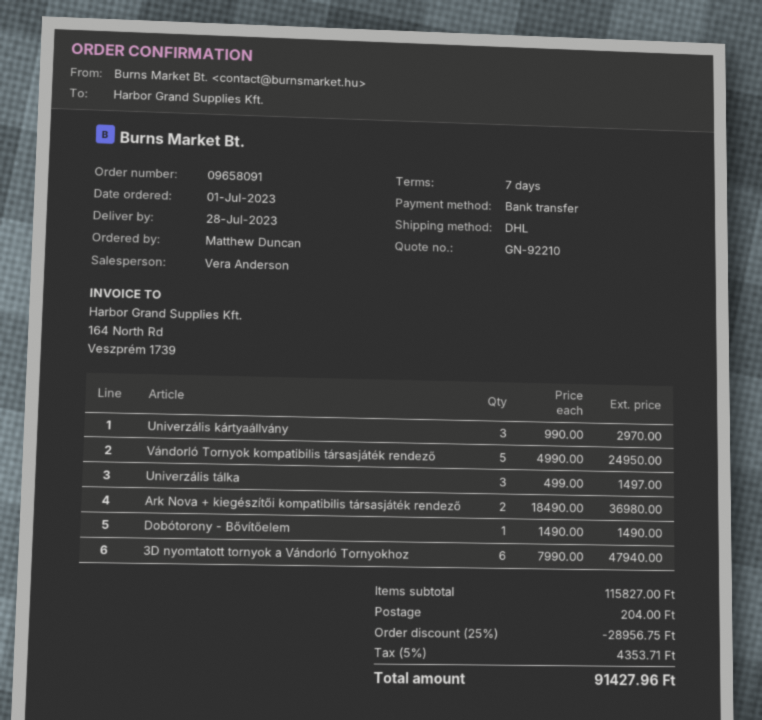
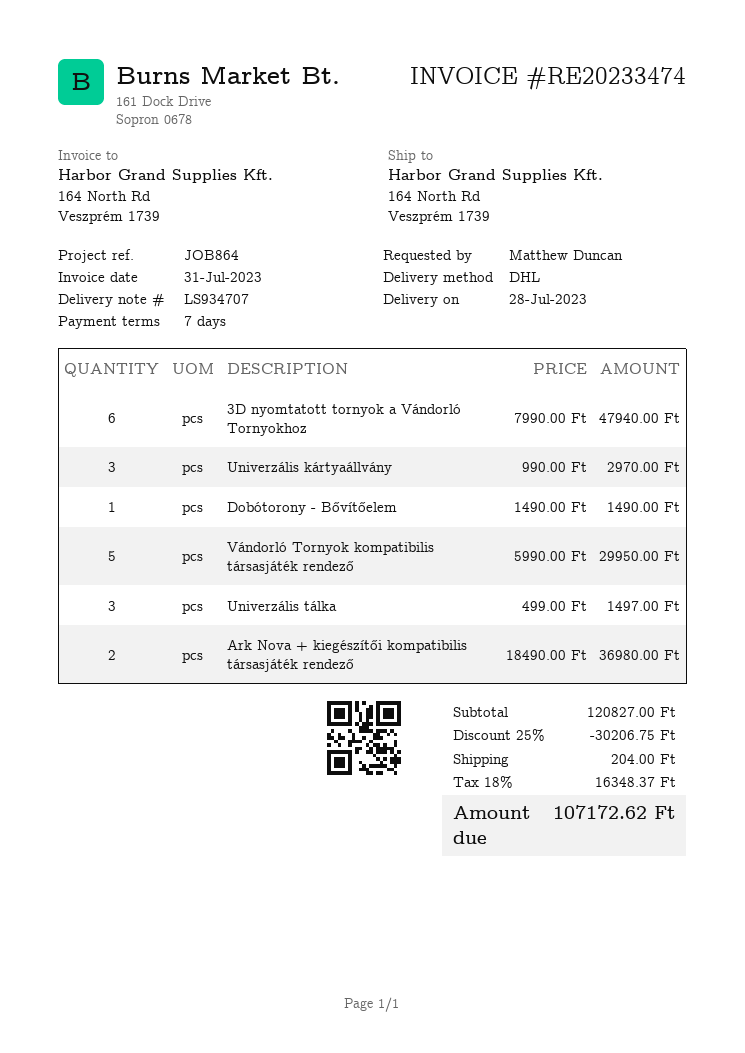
Vándorló Tornyok kompatibilis társasjáték rendező: 5 x 4990.00 = 24950.00 -> 5 x 5990.00 = 29950.00
subtotal: 115827.00 -> 120827.00
discount: 25% = 28956.75 -> 25% = 30206.75
tax: 5% = 4353.71 -> 18% = 16348.37
total: 91427.96 -> 107172.62

